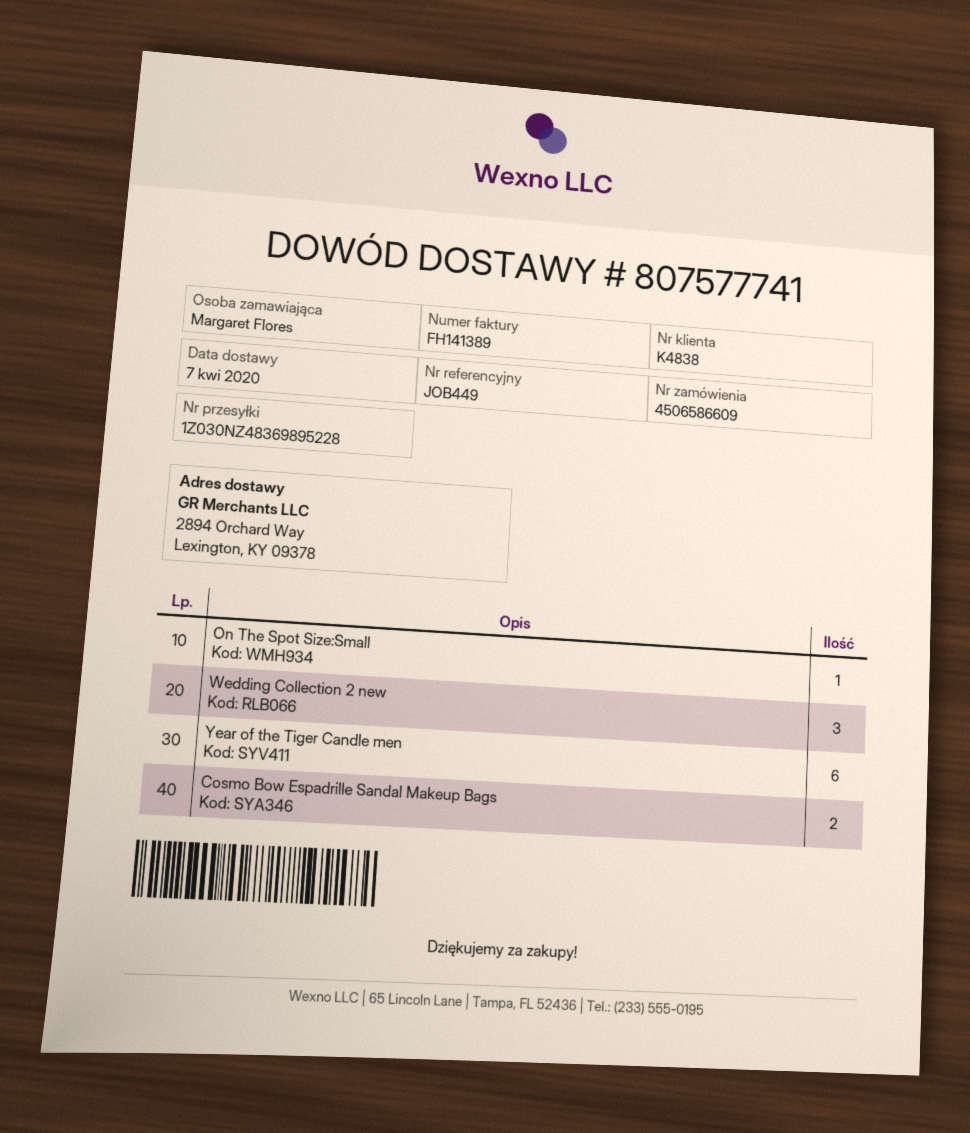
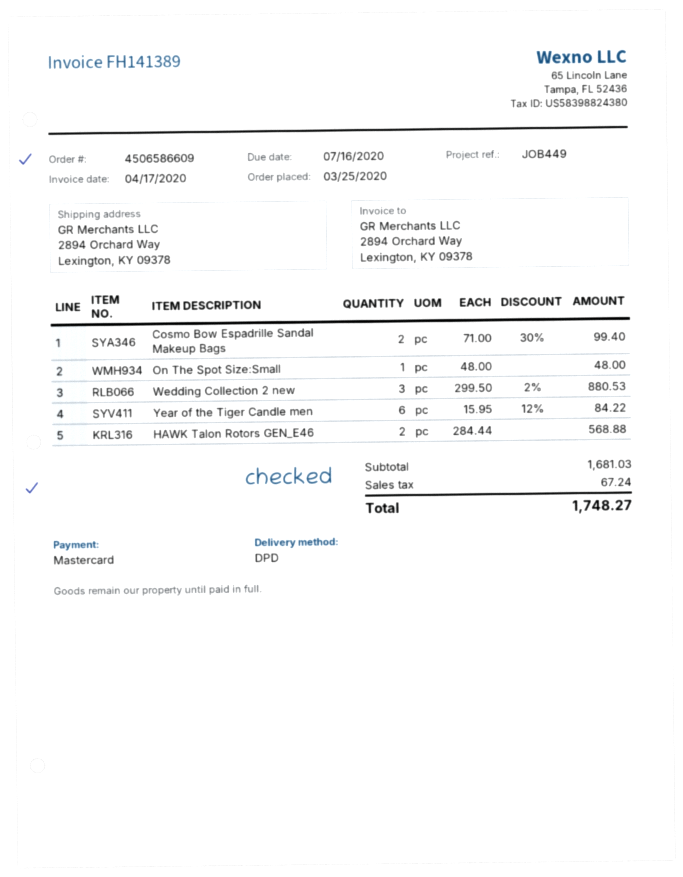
HAWK Talon Rotors GEN_E46: none -> 2

